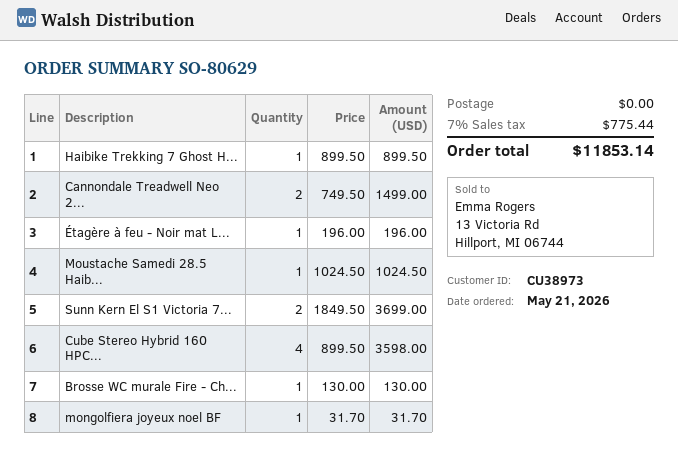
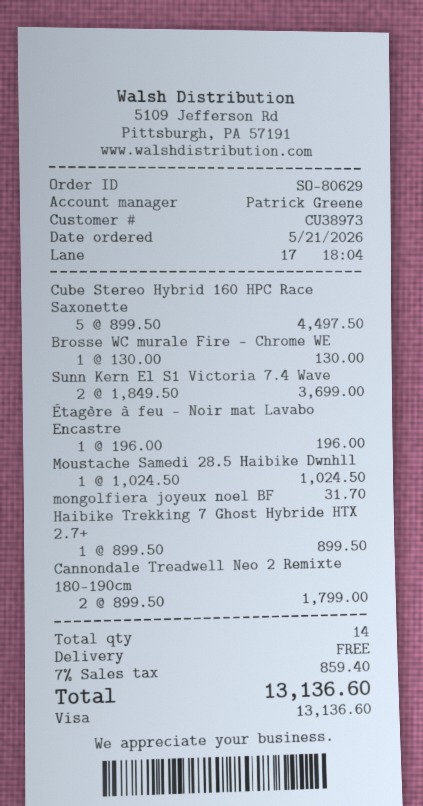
Cannondale Treadwell Neo 2...: 2 x 749.50 = 1499.00 -> 2 x 899.50 = 1799.00
Cube Stereo Hybrid 160 HPC...: 4 x 899.50 = 3598.00 -> 5 x 899.50 = 4497.50
tax: 7% = 775.44 -> 7% = 859.40
total: 11853.14 -> 13136.60

